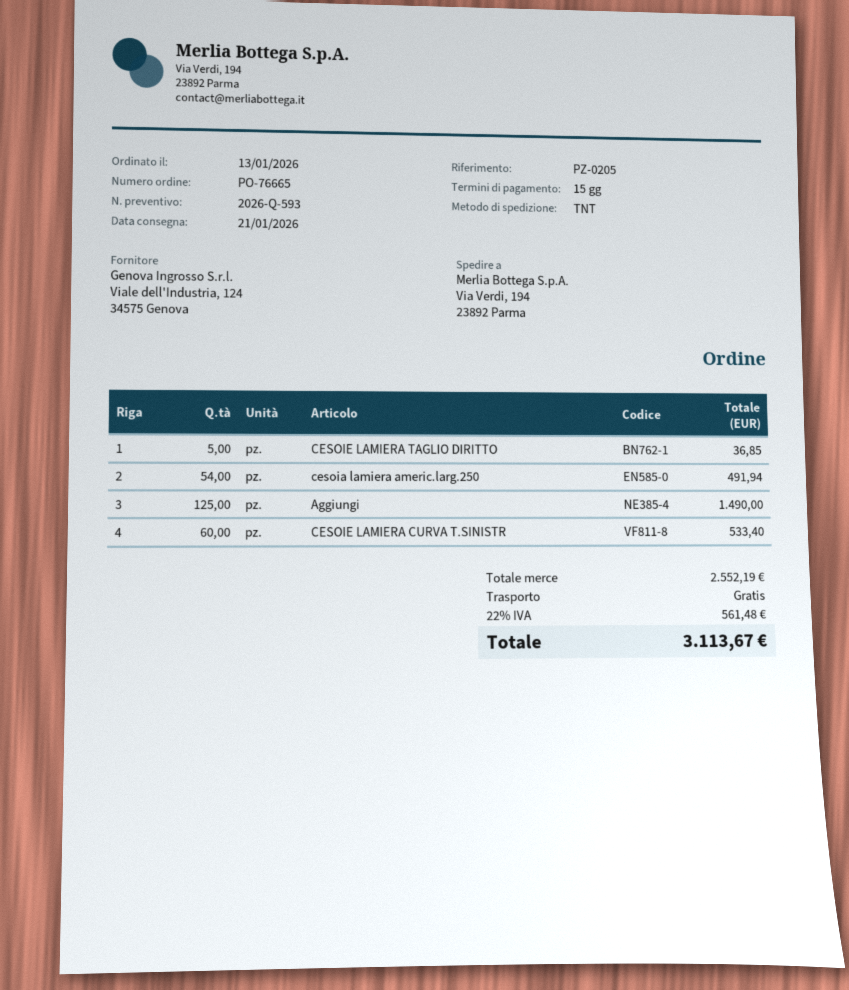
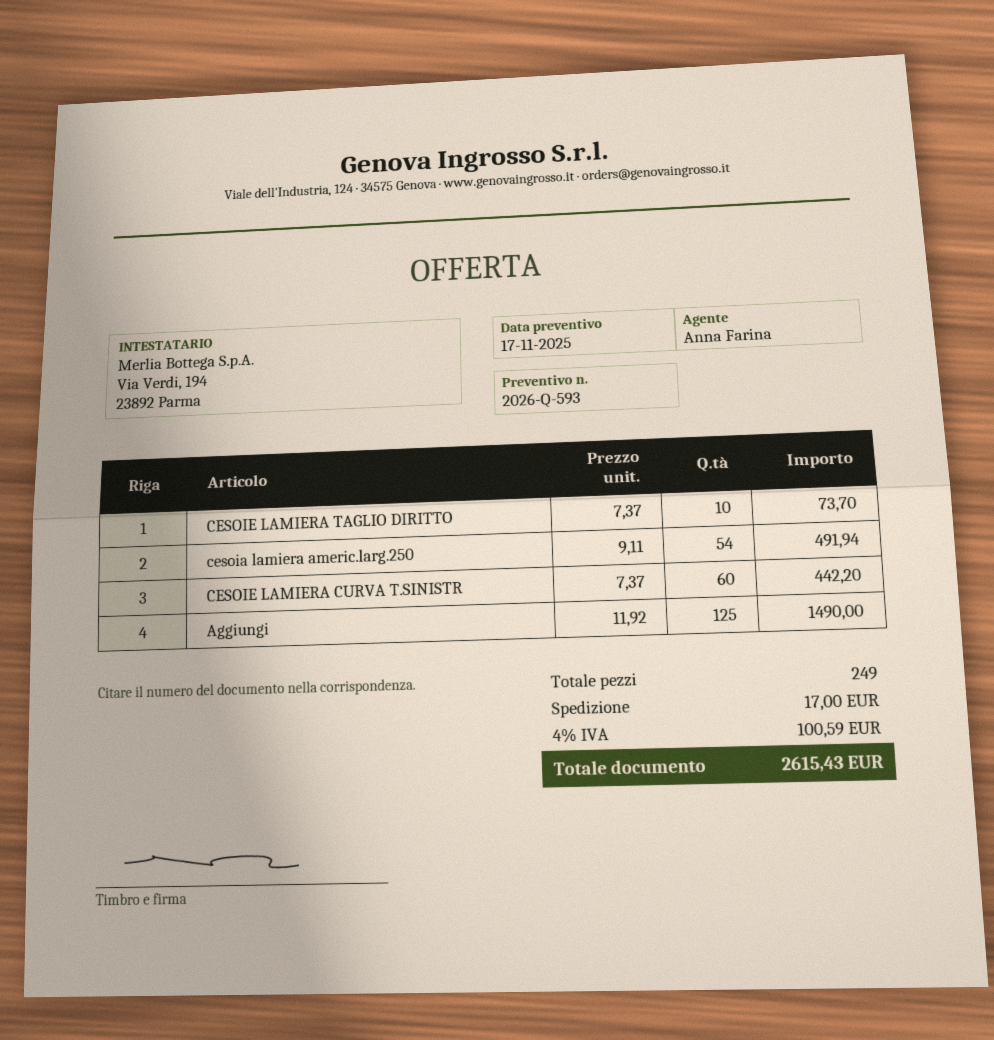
CESOIE LAMIERA TAGLIO DIRITTO: 5 for 36.85 -> 10 for 73.70
CESOIE LAMIERA CURVA T.SINISTR: 60 for 533.40 -> 60 for 442.20
shipping: 0.00 -> 17.00
tax: 22% = 561.48 -> 4% = 100.59
total: 3113.67 -> 2615.43

